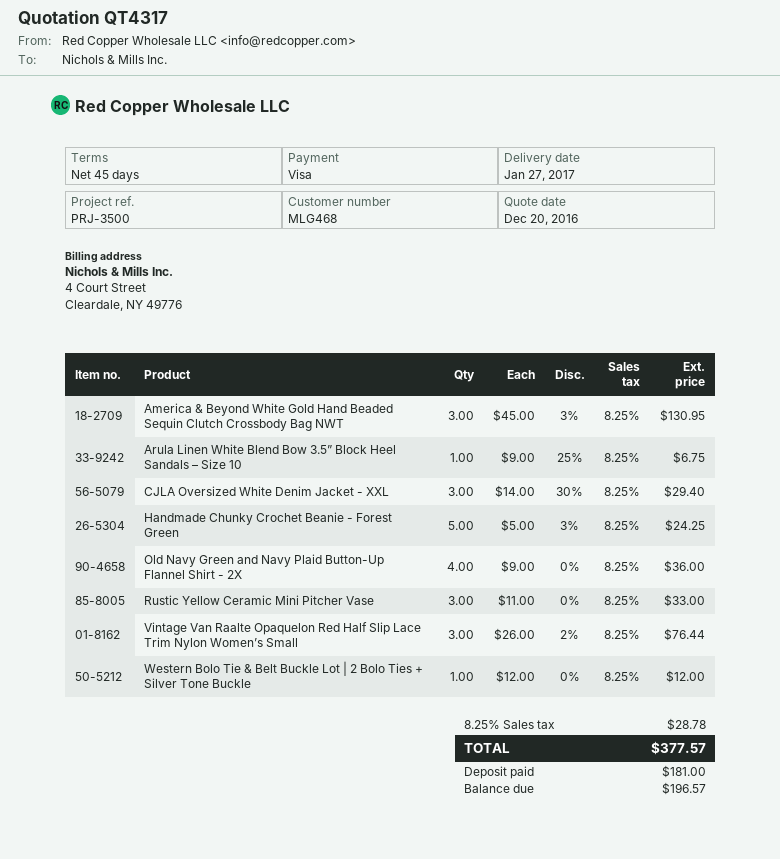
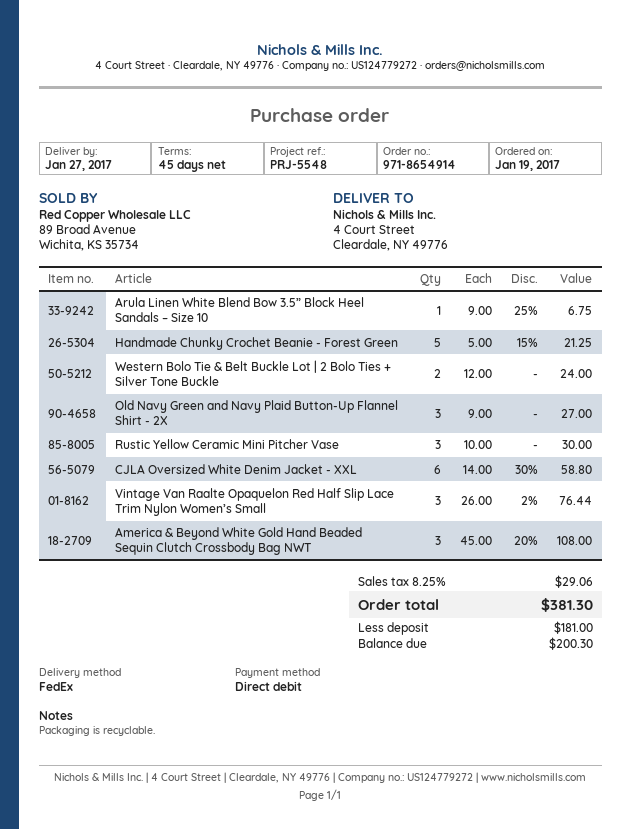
reference: PRJ-3500 -> PRJ-5548
payment method: Visa -> direct debit
America & Beyond White Gold Hand Beaded Sequin Clutch Crossbody Bag NWT: 3 x 45.00 - 3% = 130.95 -> 3 x 45.00 - 20% = 108.00
CJLA Oversized White Denim Jacket - XXL: 3 x 14.00 - 30% = 29.40 -> 6 x 14.00 - 30% = 58.80
Handmade Chunky Crochet Beanie - Forest Green: 5 x 5.00 - 3% = 24.25 -> 5 x 5.00 - 15% = 21.25
Old Navy Green and Navy Plaid Button-Up Flannel Shirt - 2X: 4 x 9.00 = 36.00 -> 3 x 9.00 = 27.00
Rustic Yellow Ceramic Mini Pitcher Vase: 3 x 11.00 = 33.00 -> 3 x 10.00 = 30.00
Western Bolo Tie & Belt Buckle Lot | 2 Bolo Ties + Silver Tone Buckle: 1 x 12.00 = 12.00 -> 2 x 12.00 = 24.00
tax: 8.25% = 28.78 -> 8.25% = 29.06
total: 377.57 -> 381.30
balance: 196.57 -> 200.30

